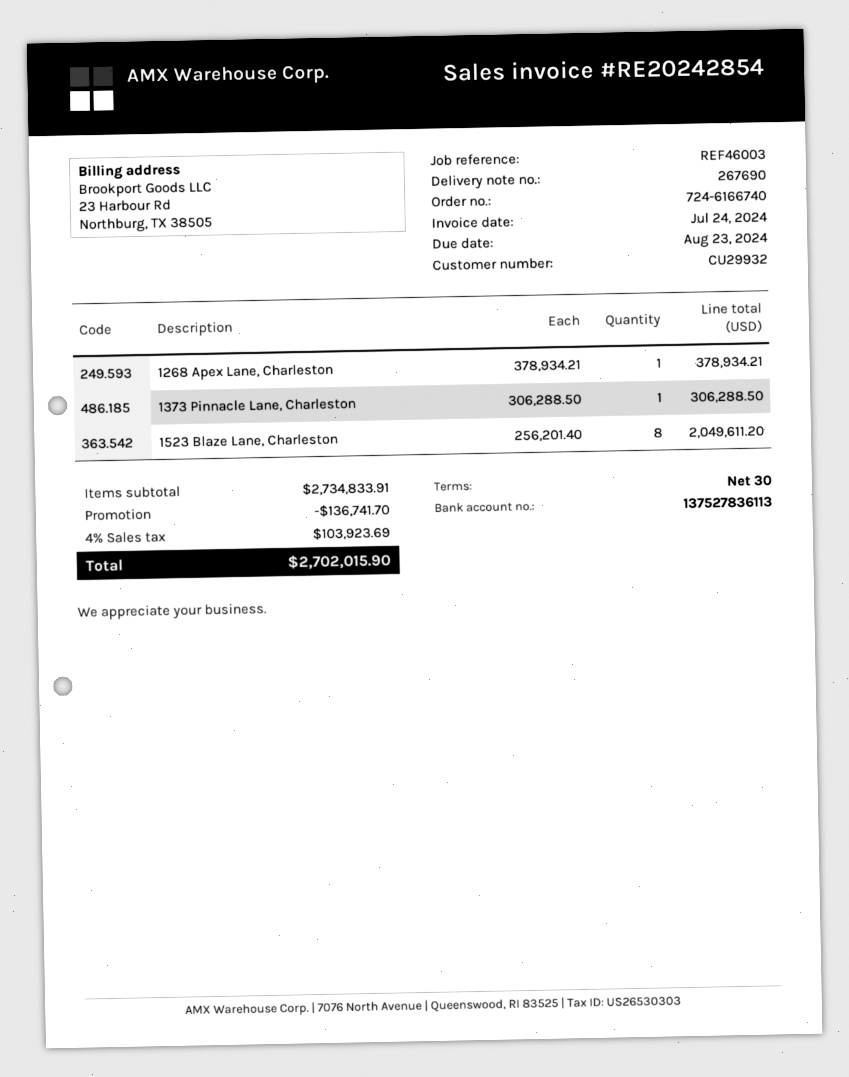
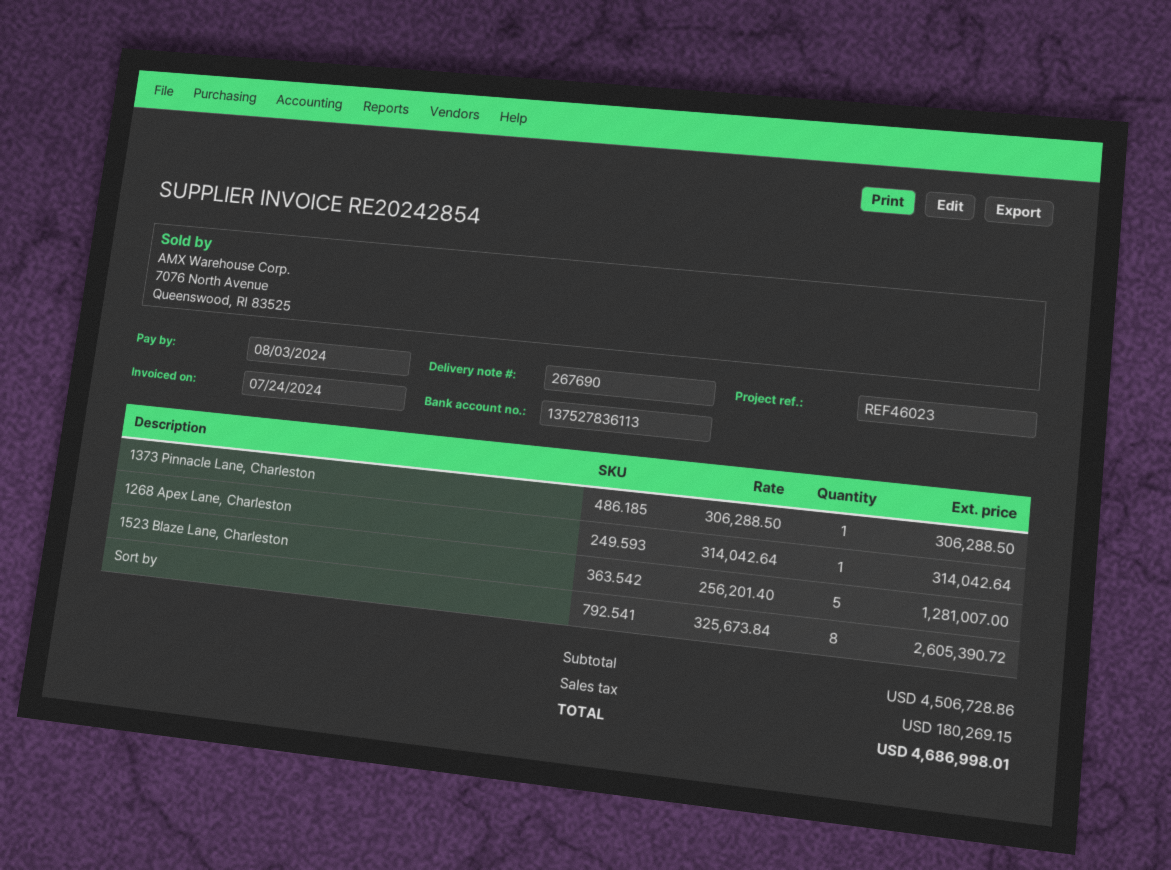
due date: 2024-08-23 -> 2024-08-03
reference: REF46003 -> REF46023
1268 Apex Lane, Charleston: 1 x 378934.21 = 378934.21 -> 1 x 314042.64 = 314042.64
1523 Blaze Lane, Charleston: 8 x 256201.40 = 2049611.20 -> 5 x 256201.40 = 1281007.00
Sort by: none -> 8 x 325673.84 = 2605390.72
subtotal: 2734833.91 -> 4506728.86
discount: 136741.70 -> none
tax: 103923.69 -> 180269.15
total: 2702015.90 -> 4686998.01

